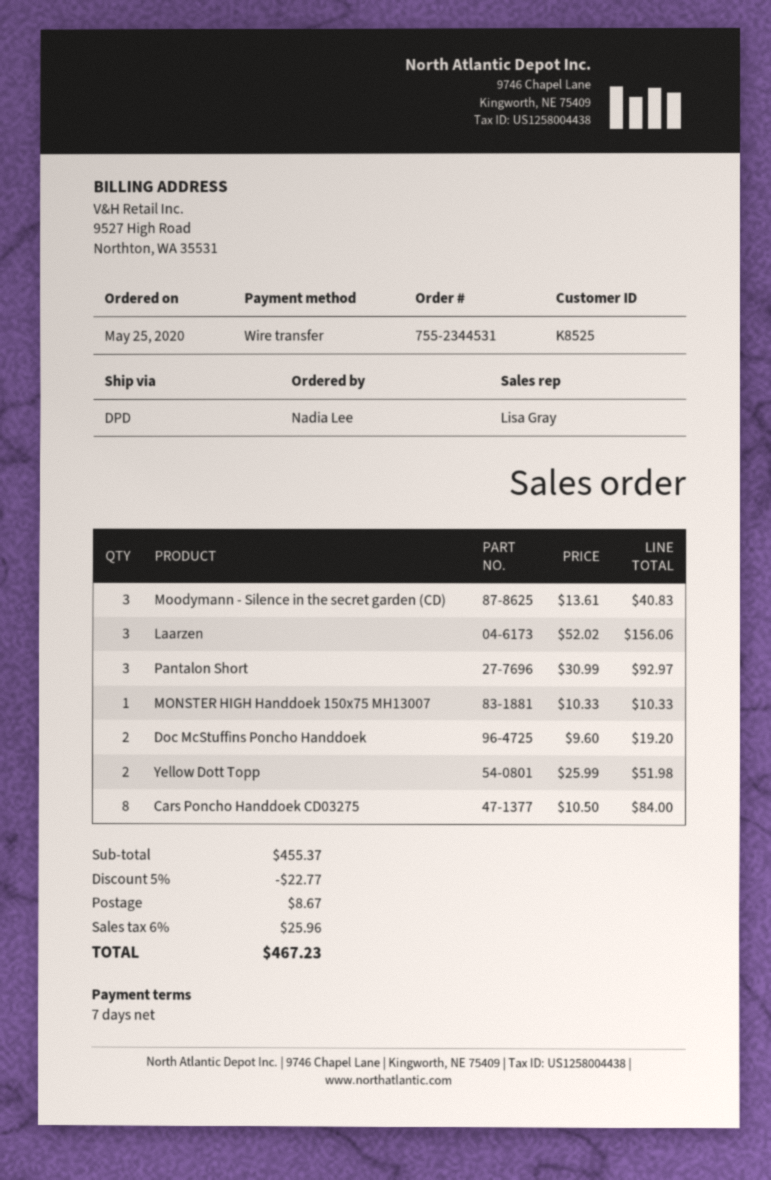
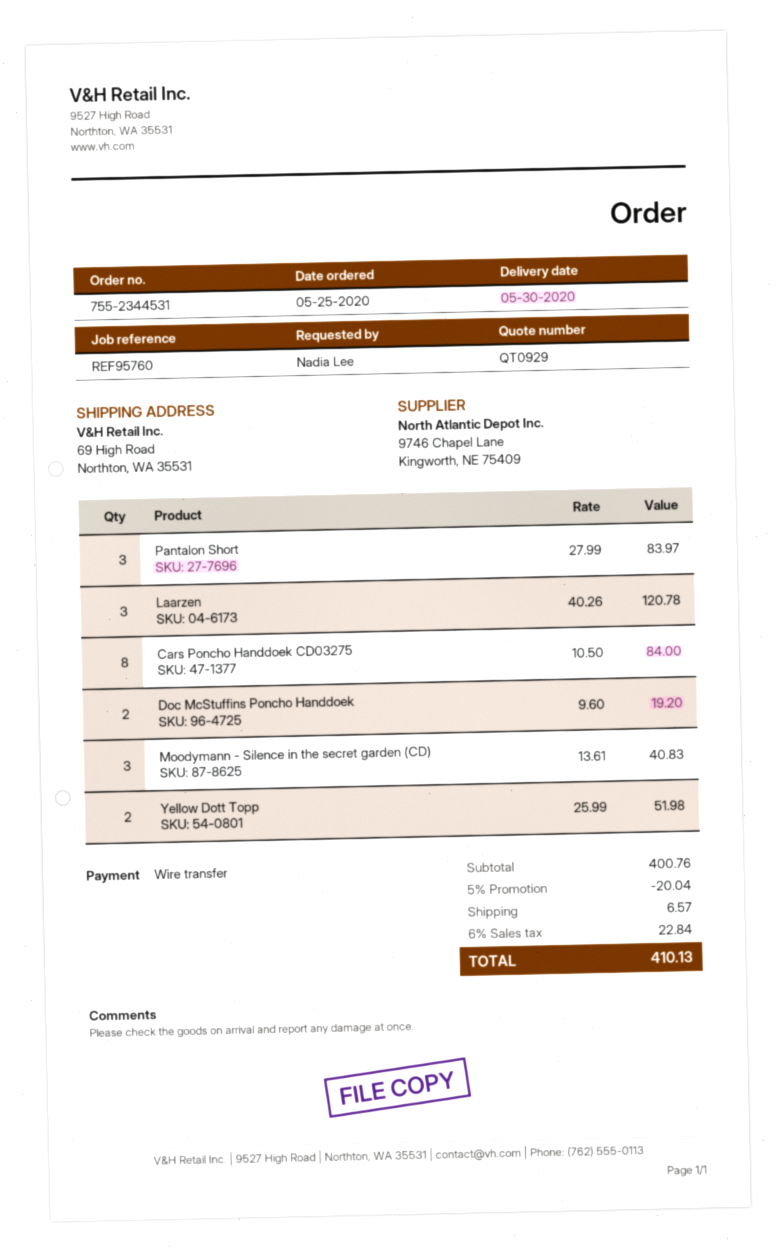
Laarzen: 3 x 52.02 = 156.06 -> 3 x 40.26 = 120.78
Pantalon Short: 3 x 30.99 = 92.97 -> 3 x 27.99 = 83.97
MONSTER HIGH Handdoek 150x75 MH13007: 1 x 10.33 = 10.33 -> none
subtotal: 455.37 -> 400.76
discount: 5% = 22.77 -> 5% = 20.04
shipping: 8.67 -> 6.57
tax: 6% = 25.96 -> 6% = 22.84
total: 467.23 -> 410.13

